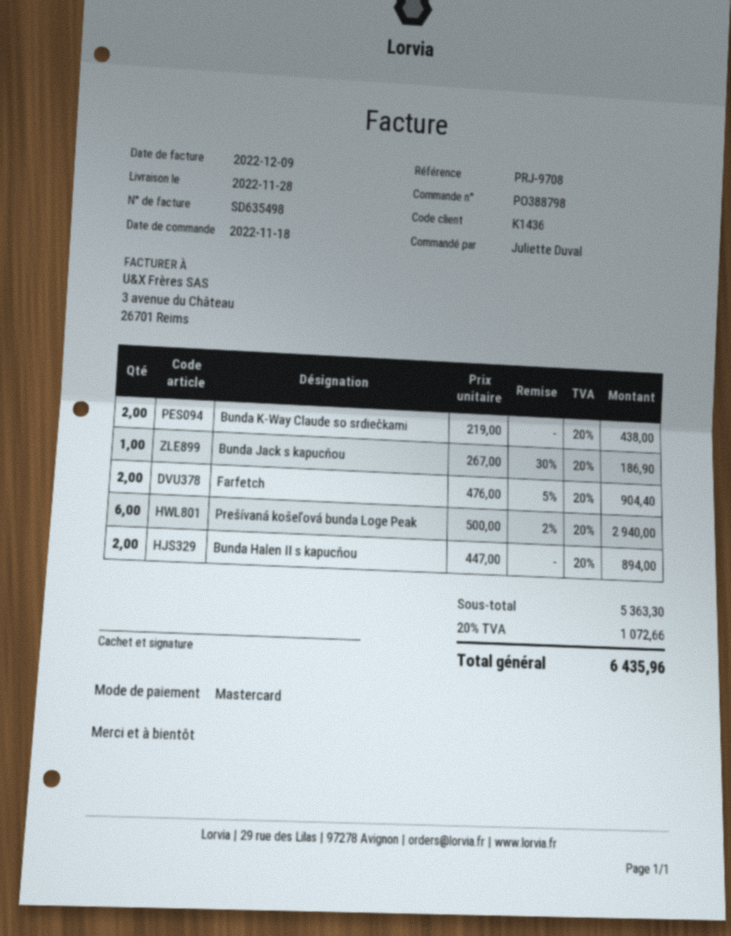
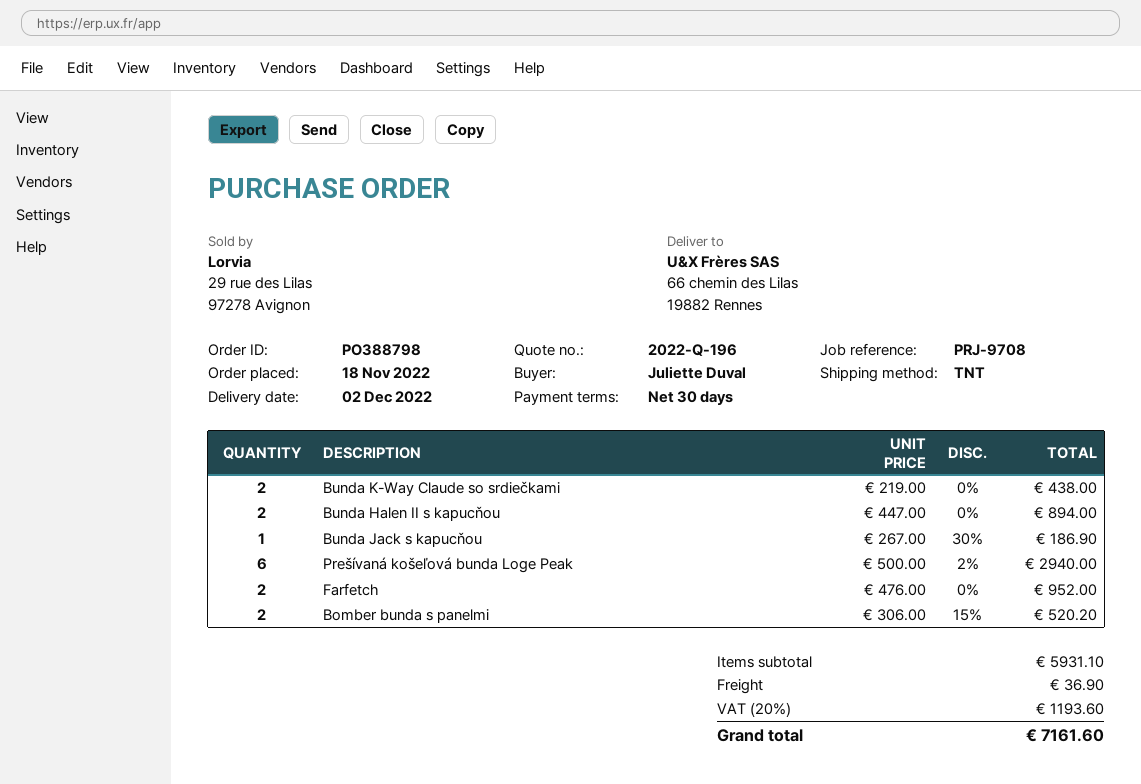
delivery date: 2022-11-28 -> 2022-12-02
Farfetch: 2 x 476.00 - 5% = 904.40 -> 2 x 476.00 = 952.00
Bomber bunda s panelmi: none -> 2 x 306.00 - 15% = 520.20
subtotal: 5363.30 -> 5931.10
shipping: none -> 36.90
tax: 20% = 1072.66 -> 20% = 1193.60
total: 6435.96 -> 7161.60

